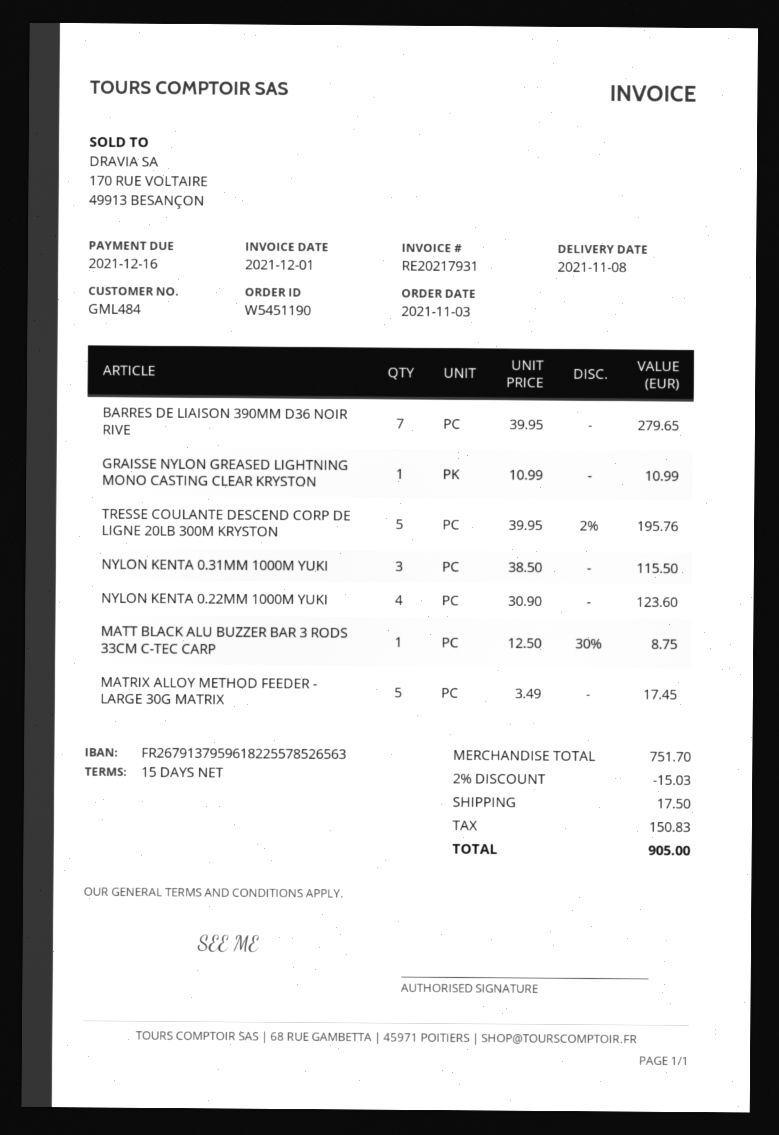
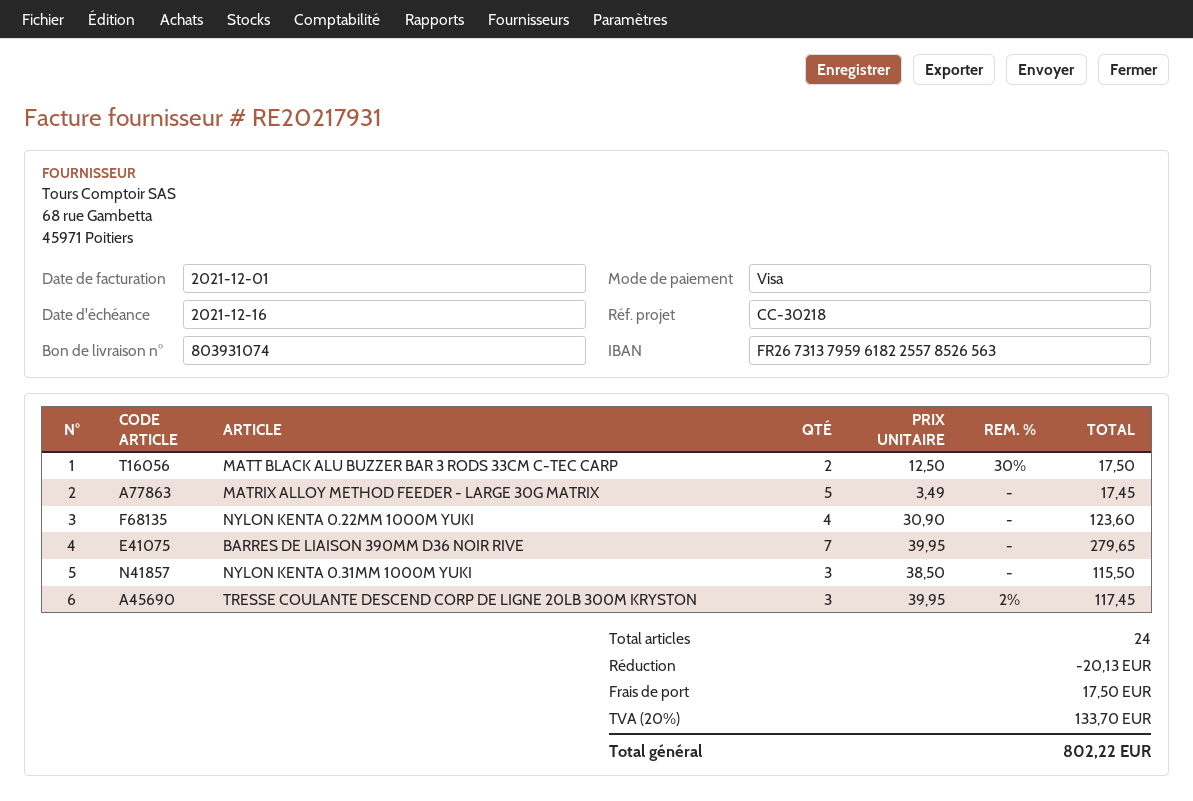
bank account: FR2679137959618225578526563 -> FR2673137959618225578526563
GRAISSE NYLON GREASED LIGHTNING MONO CASTING CLEAR KRYSTON: 1 x 10.99 = 10.99 -> none
TRESSE COULANTE DESCEND CORP DE LIGNE 20LB 300M KRYSTON: 5 x 39.95 - 2% = 195.76 -> 3 x 39.95 - 2% = 117.45
MATT BLACK ALU BUZZER BAR 3 RODS 33CM C-TEC CARP: 1 x 12.50 - 30% = 8.75 -> 2 x 12.50 - 30% = 17.50
discount: 15.03 -> 20.13
tax: 150.83 -> 133.70
total: 905.00 -> 802.22

